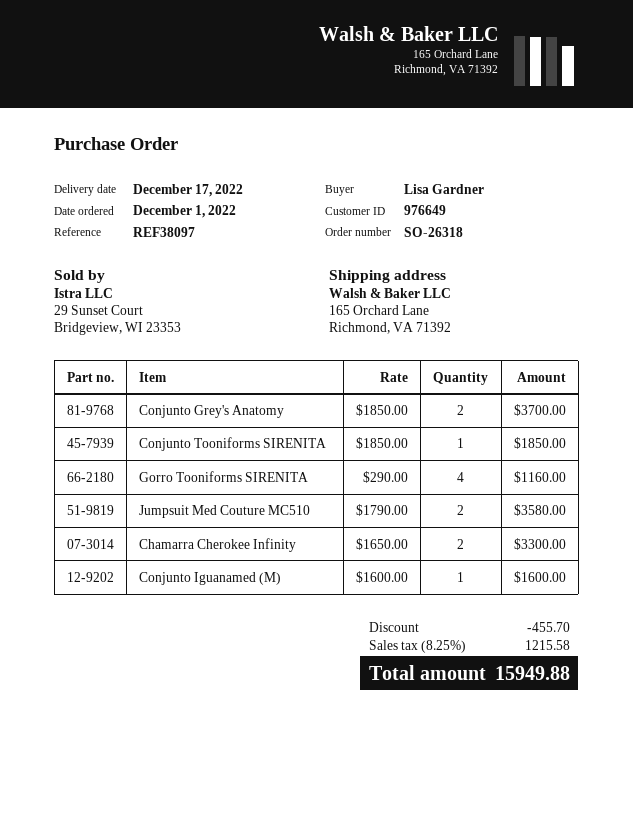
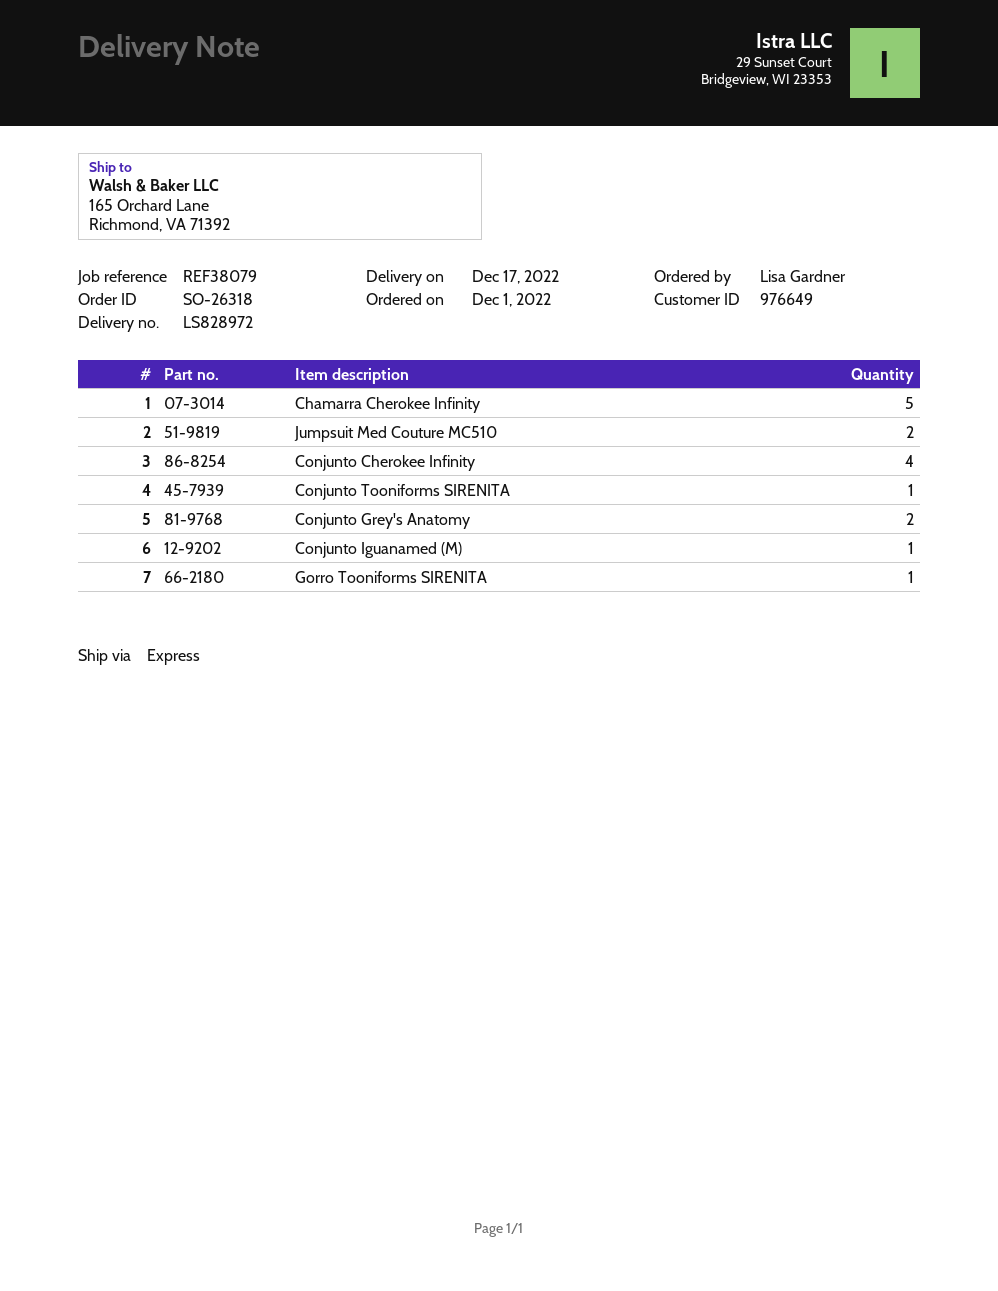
reference: REF38097 -> REF38079
Gorro Tooniforms SIRENITA: 4 -> 1
Chamarra Cherokee Infinity: 2 -> 5
Conjunto Cherokee Infinity: none -> 4

